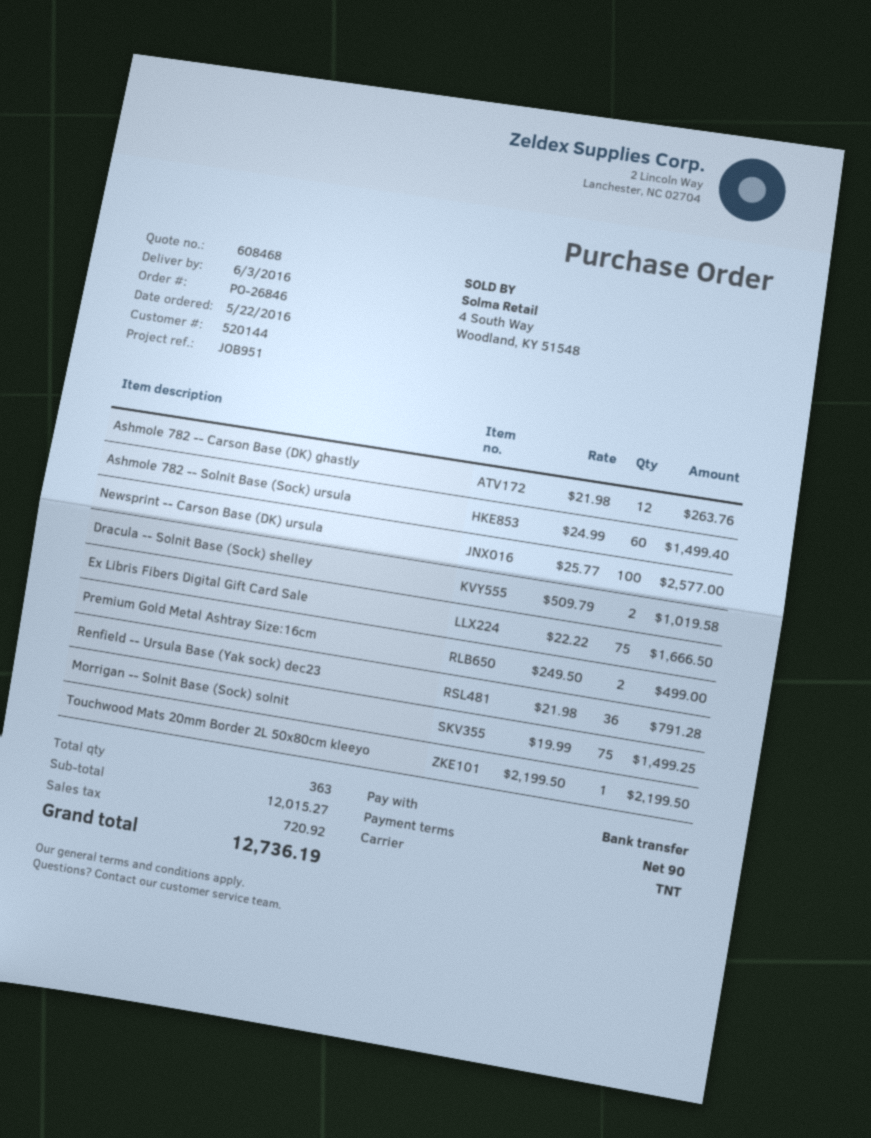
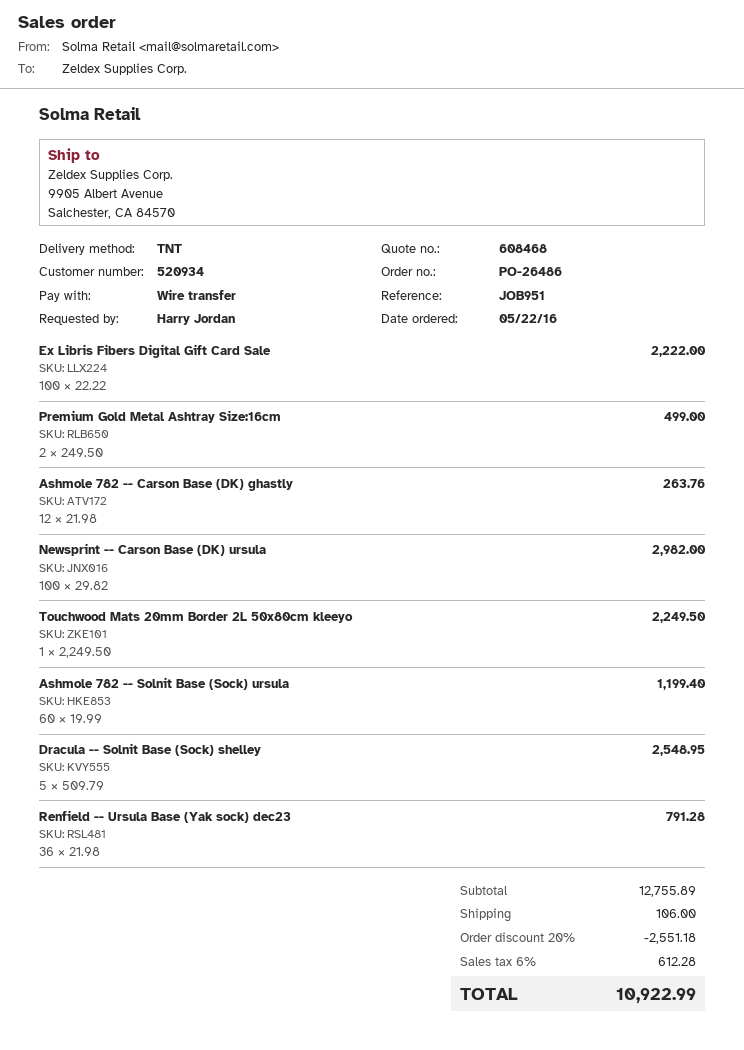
order number: PO-26846 -> PO-26486
customer number: 520144 -> 520934
Ashmole 782 -- Solnit Base (Sock) ursula: 60 x 24.99 = 1499.40 -> 60 x 19.99 = 1199.40
Newsprint -- Carson Base (DK) ursula: 100 x 25.77 = 2577.00 -> 100 x 29.82 = 2982.00
Dracula -- Solnit Base (Sock) shelley: 2 x 509.79 = 1019.58 -> 5 x 509.79 = 2548.95
Ex Libris Fibers Digital Gift Card Sale: 75 x 22.22 = 1666.50 -> 100 x 22.22 = 2222.00
Morrigan -- Solnit Base (Sock) solnit: 75 x 19.99 = 1499.25 -> none
Touchwood Mats 20mm Border 2L 50x80cm kleeyo: 1 x 2199.50 = 2199.50 -> 1 x 2249.50 = 2249.50
subtotal: 12015.27 -> 12755.89
discount: none -> 20% = 2551.18
shipping: none -> 106.00
tax: 720.92 -> 612.28
total: 12736.19 -> 10922.99

